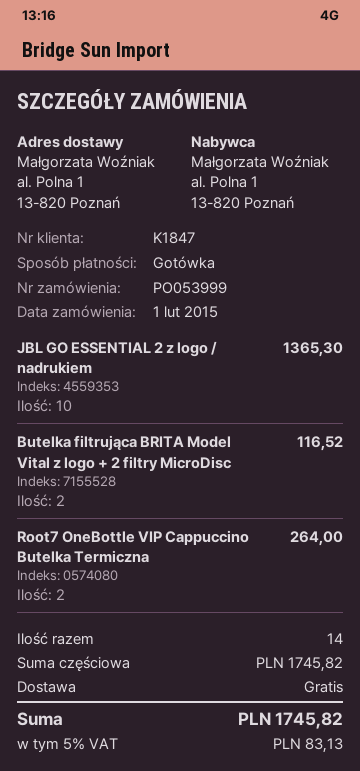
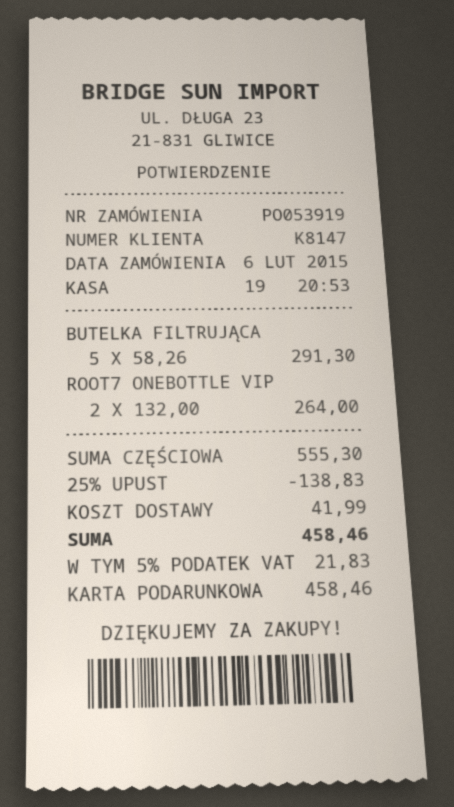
order number: PO053999 -> PO053919
order date: 2015-02-01 -> 2015-02-06
customer number: K1847 -> K8147
payment method: cash -> gift card
JBL GO ESSENTIAL 2 z logo / nadrukiem: 10 for 1365.30 -> none
Butelka filtrująca BRITA Model Vital z logo + 2 filtry MicroDisc: 2 for 116.52 -> 5 for 291.30
subtotal: 1745.82 -> 555.30
discount: none -> 25% = 138.83
shipping: 0.00 -> 41.99
tax: 5% = 83.13 -> 5% = 21.83
total: 1745.82 -> 458.46

